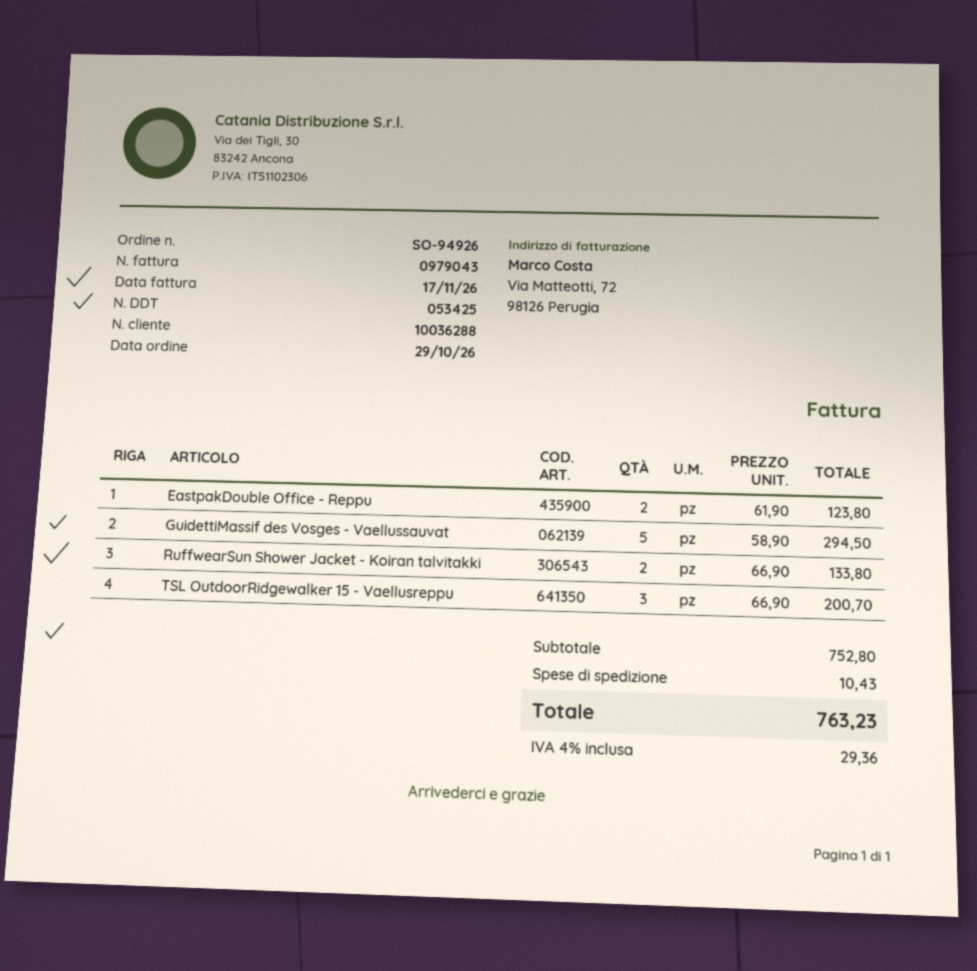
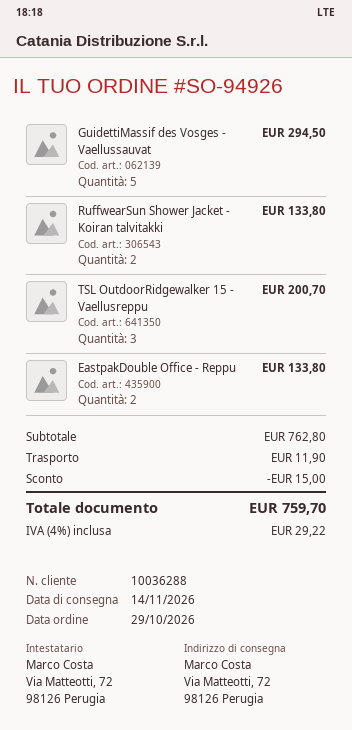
EastpakDouble Office - Reppu: 2 for 123.80 -> 2 for 133.80
subtotal: 752.80 -> 762.80
discount: none -> 15.00
shipping: 10.43 -> 11.90
tax: 4% = 29.36 -> 4% = 29.22
total: 763.23 -> 759.70

